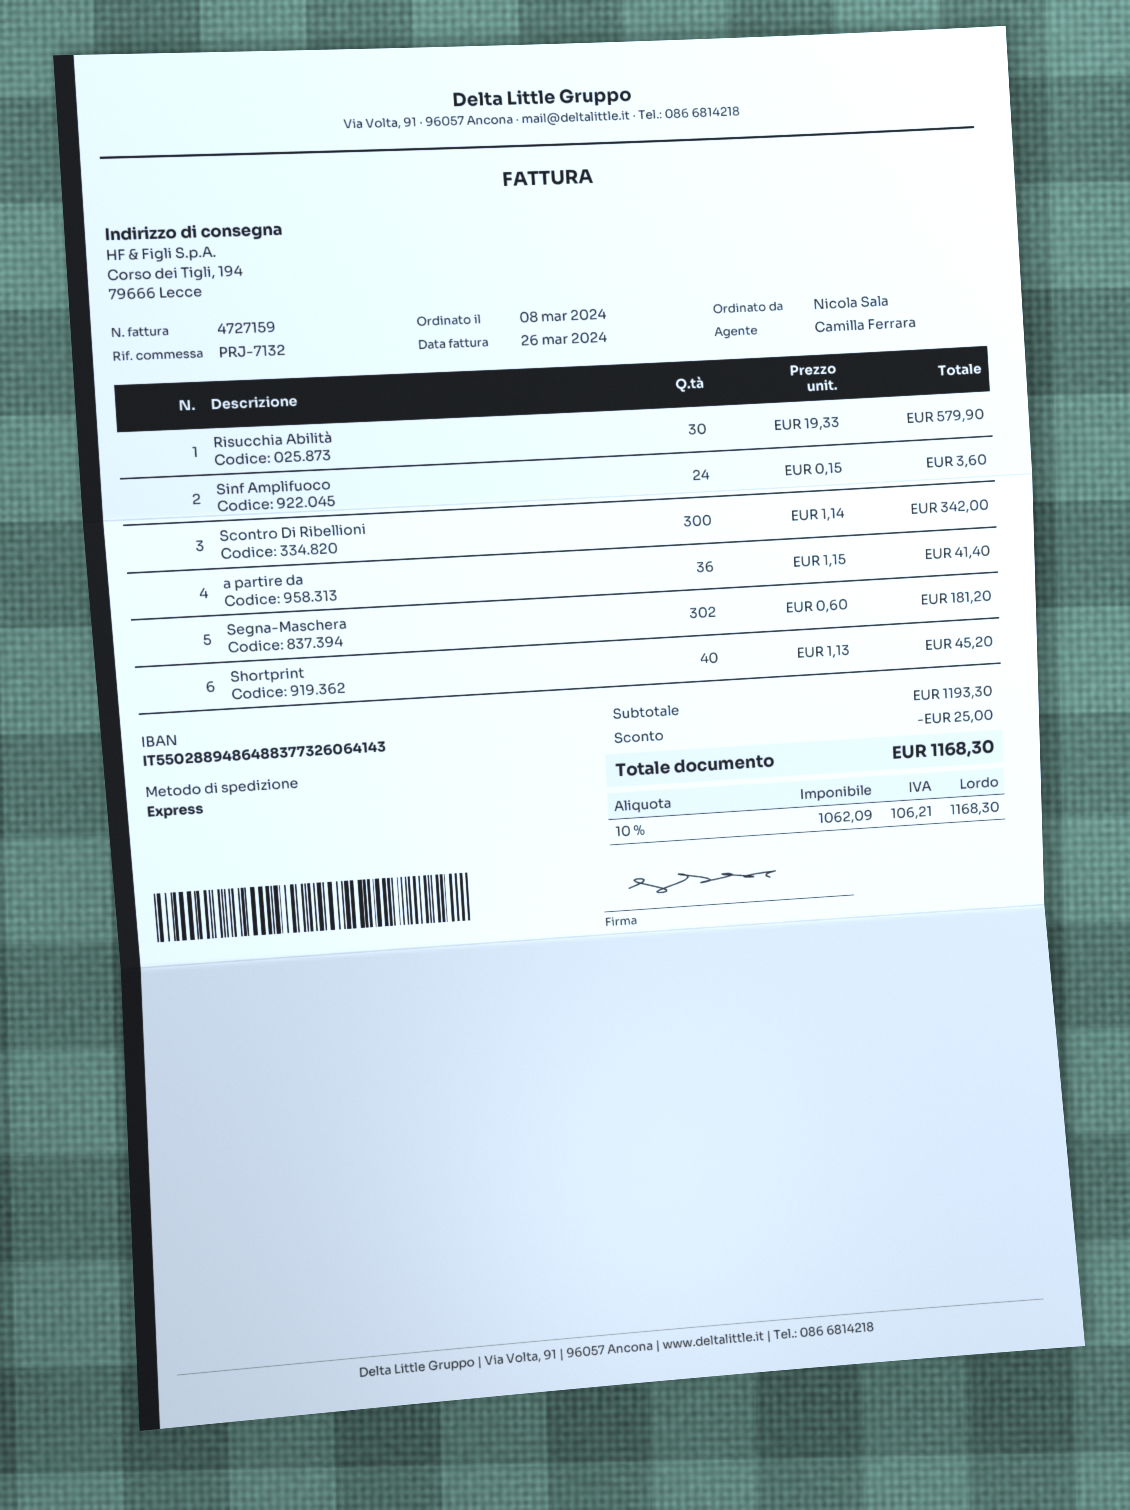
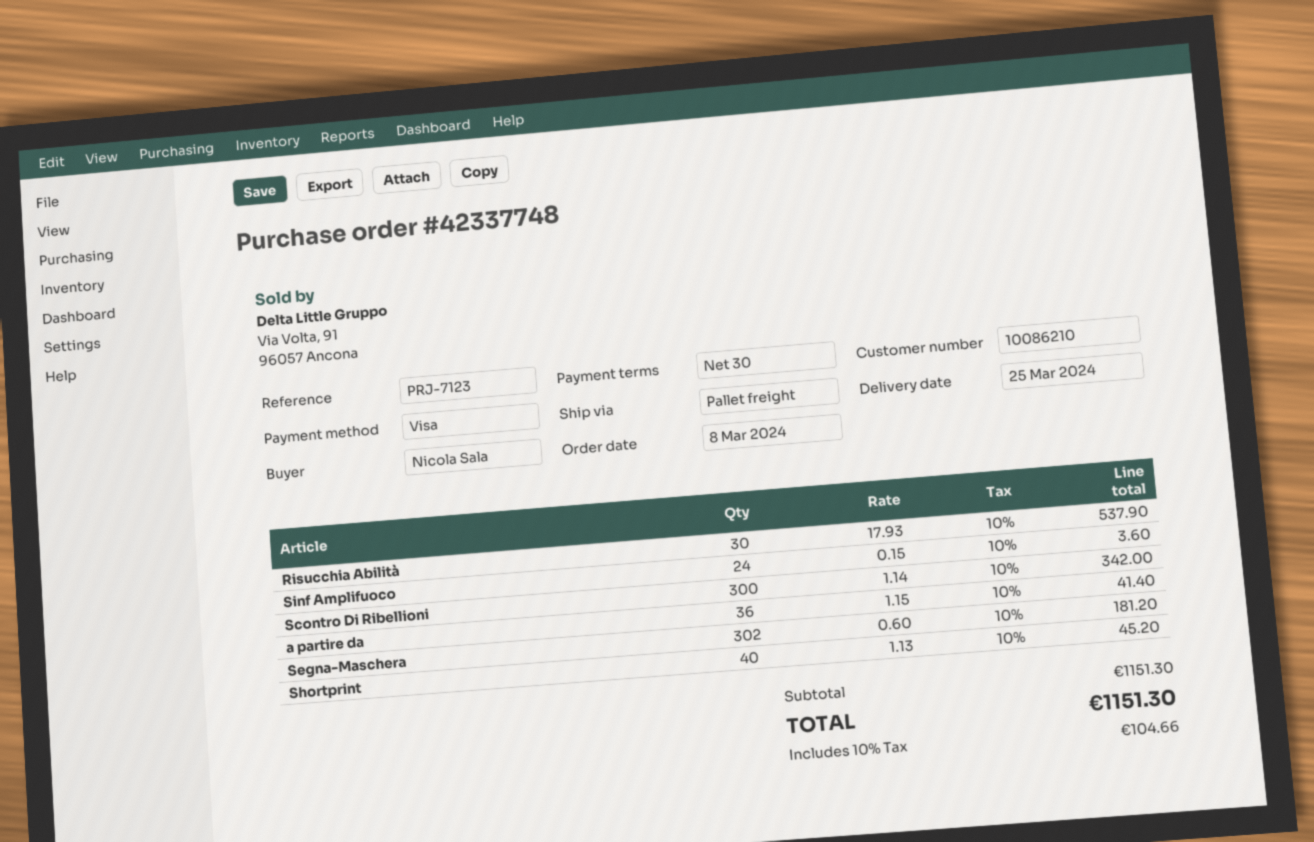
reference: PRJ-7132 -> PRJ-7123
shipping method: express -> pallet freight
Risucchia Abilità: 30 x 19.33 = 579.90 -> 30 x 17.93 = 537.90
subtotal: 1193.30 -> 1151.30
discount: 25.00 -> none
tax: 10% = 106.21 -> 10% = 104.66
total: 1168.30 -> 1151.30

